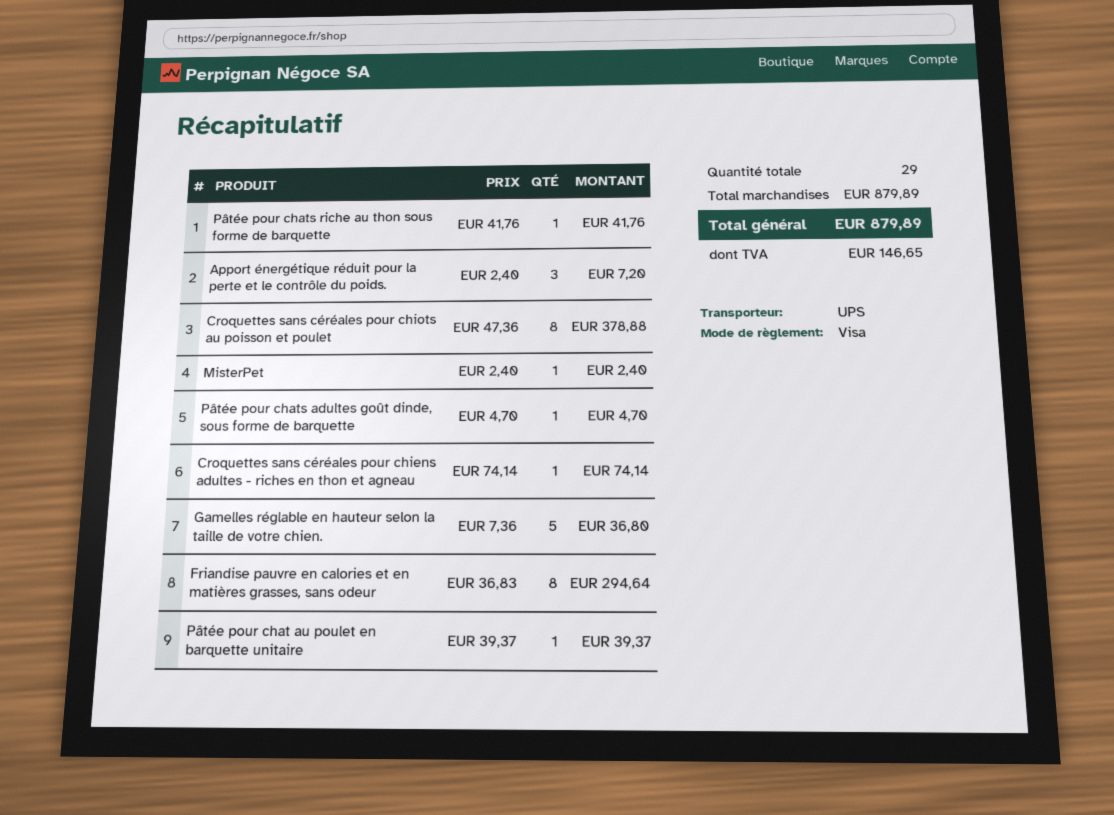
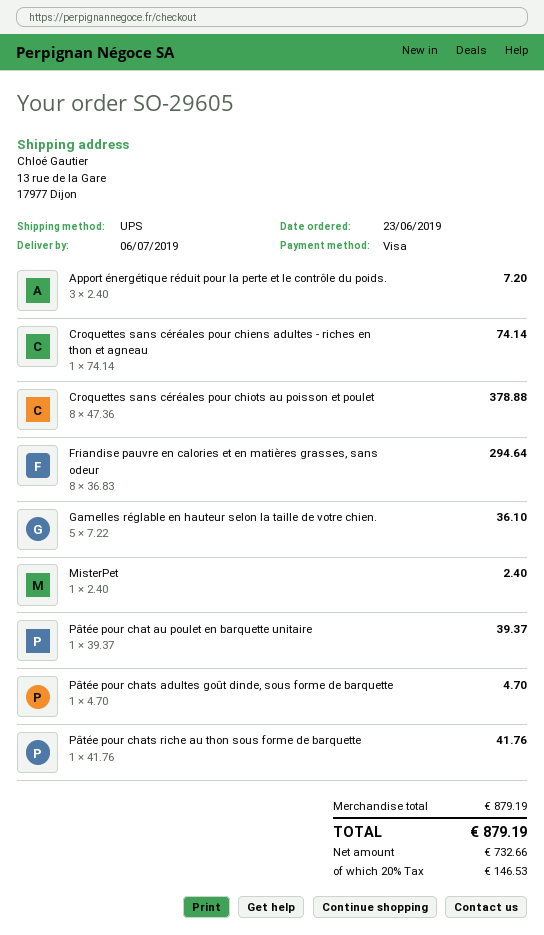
Gamelles réglable en hauteur selon la taille de votre chien.: 5 x 7.36 = 36.80 -> 5 x 7.22 = 36.10
subtotal: 879.89 -> 879.19
tax: 146.65 -> 146.53
total: 879.89 -> 879.19

